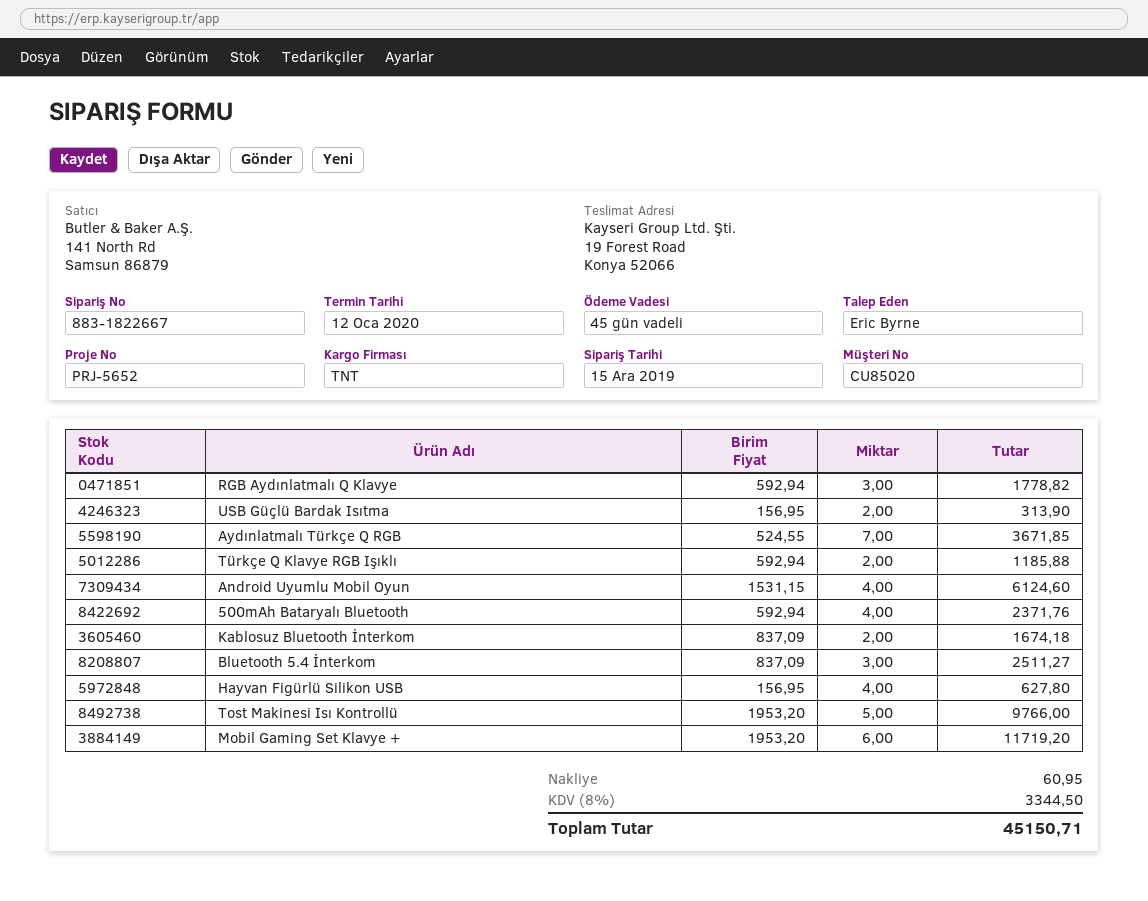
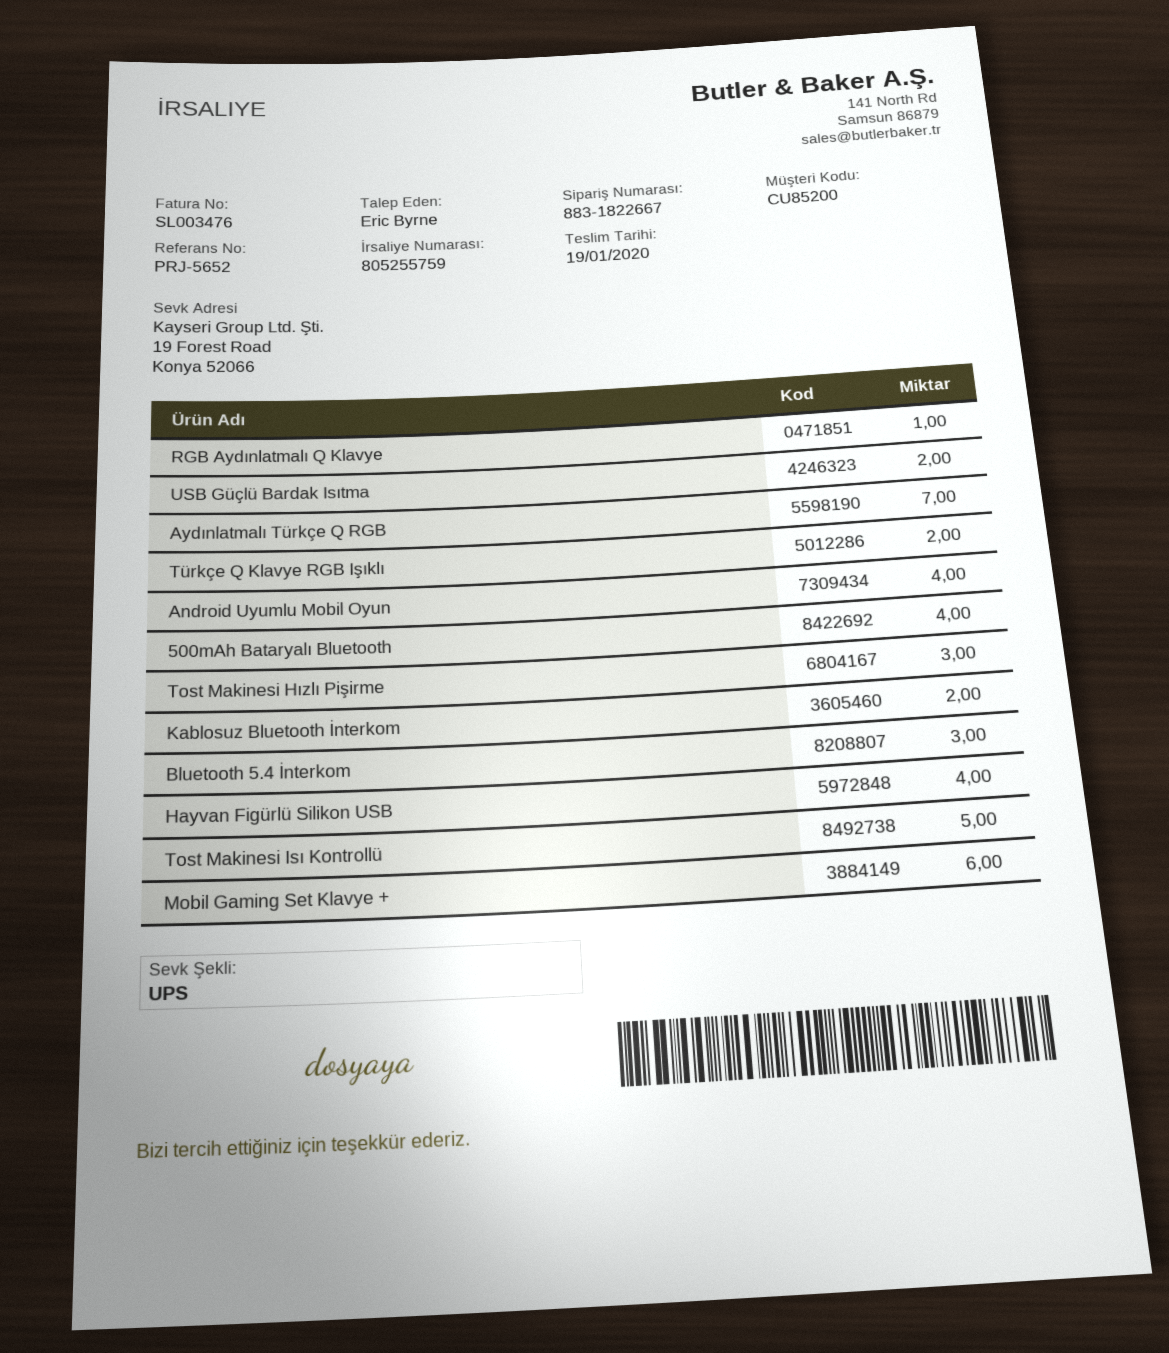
delivery date: 2020-01-12 -> 2020-01-19
customer number: CU85020 -> CU85200
shipping method: TNT -> UPS
RGB Aydınlatmalı Q Klavye: 3 -> 1
Tost Makinesi Hızlı Pişirme: none -> 3

